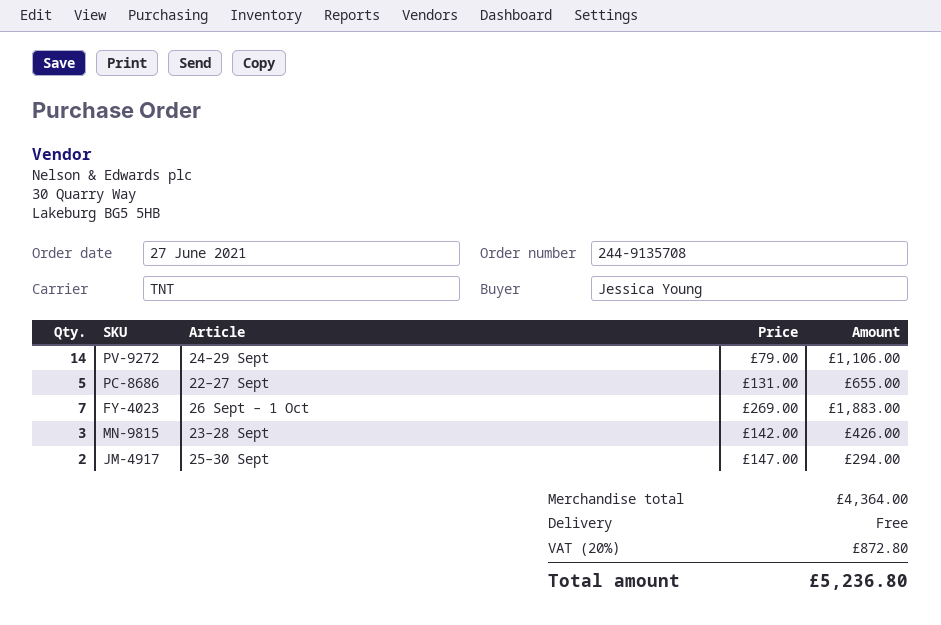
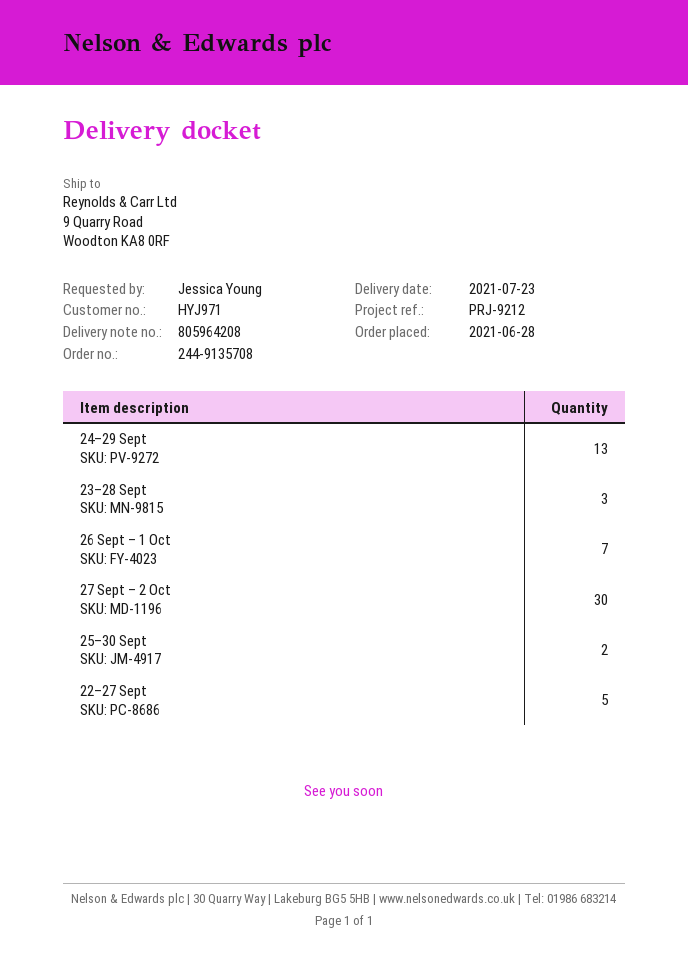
order date: 2021-06-27 -> 2021-06-28
24–29 Sept: 14 -> 13
27 Sept – 2 Oct: none -> 30

